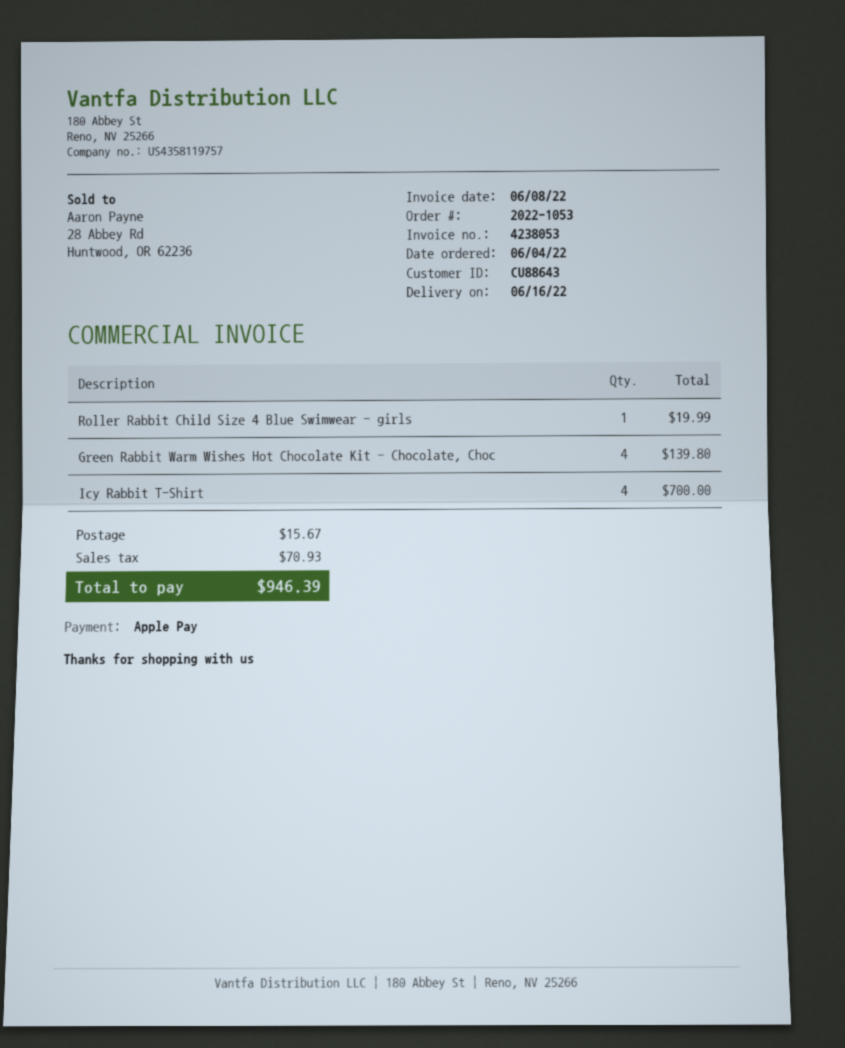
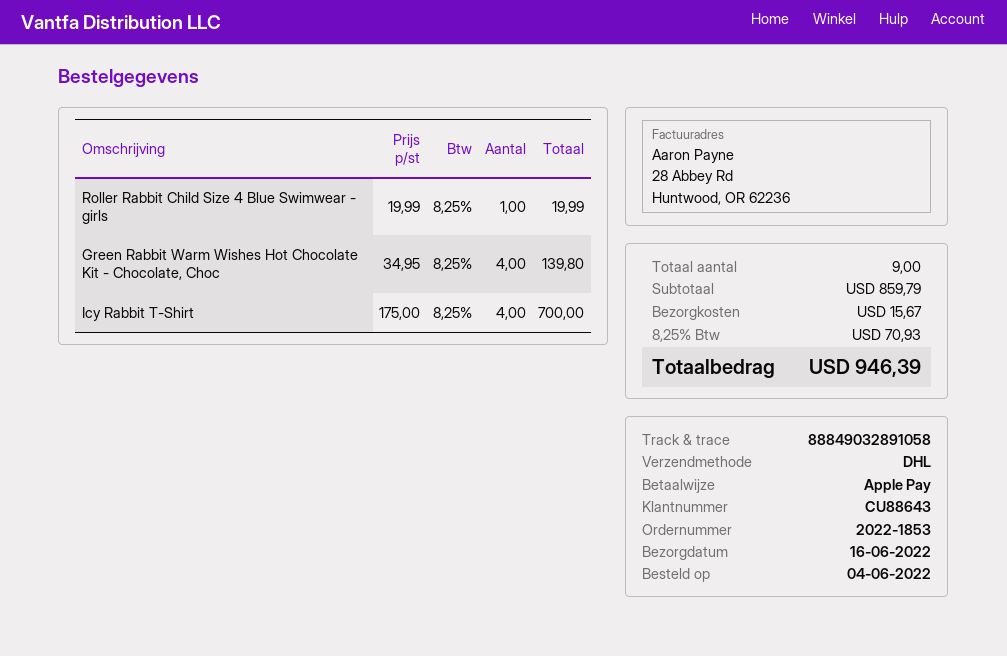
order number: 2022-1053 -> 2022-1853

